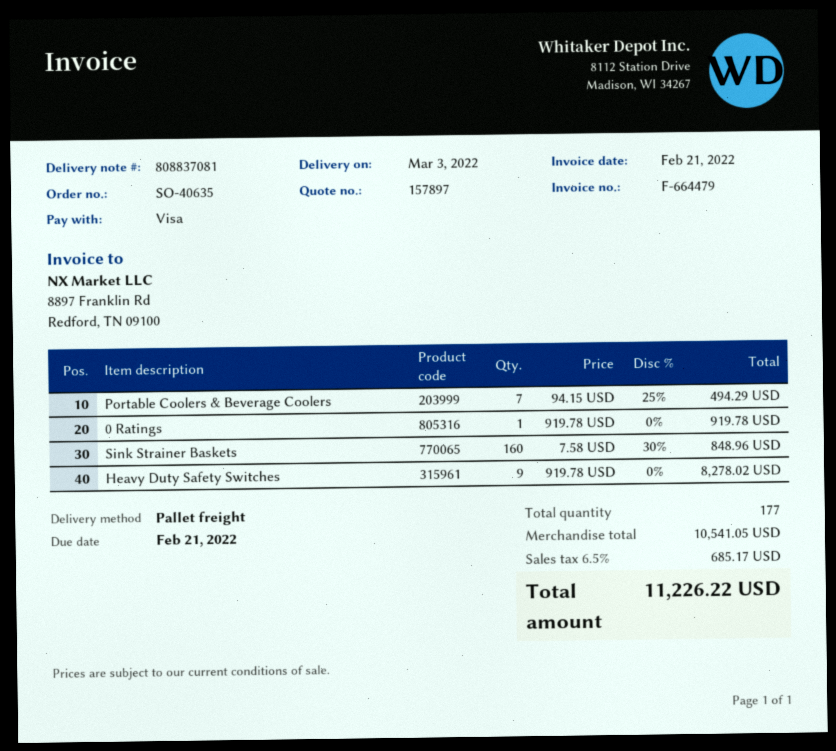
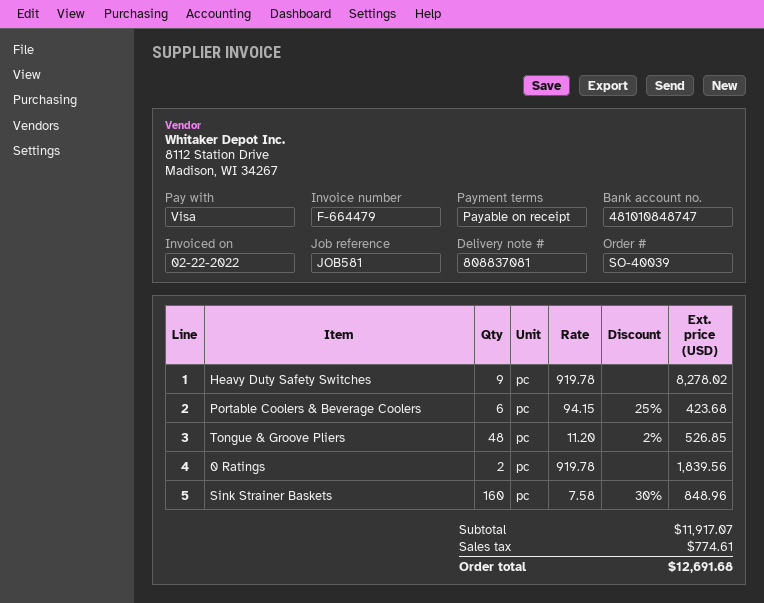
order number: SO-40635 -> SO-40039
invoice date: 2022-02-21 -> 2022-02-22
Portable Coolers & Beverage Coolers: 7 x 94.15 - 25% = 494.29 -> 6 x 94.15 - 25% = 423.68
0 Ratings: 1 x 919.78 = 919.78 -> 2 x 919.78 = 1839.56
Tongue & Groove Pliers: none -> 48 x 11.20 - 2% = 526.85
subtotal: 10541.05 -> 11917.07
tax: 685.17 -> 774.61
total: 11226.22 -> 12691.68

